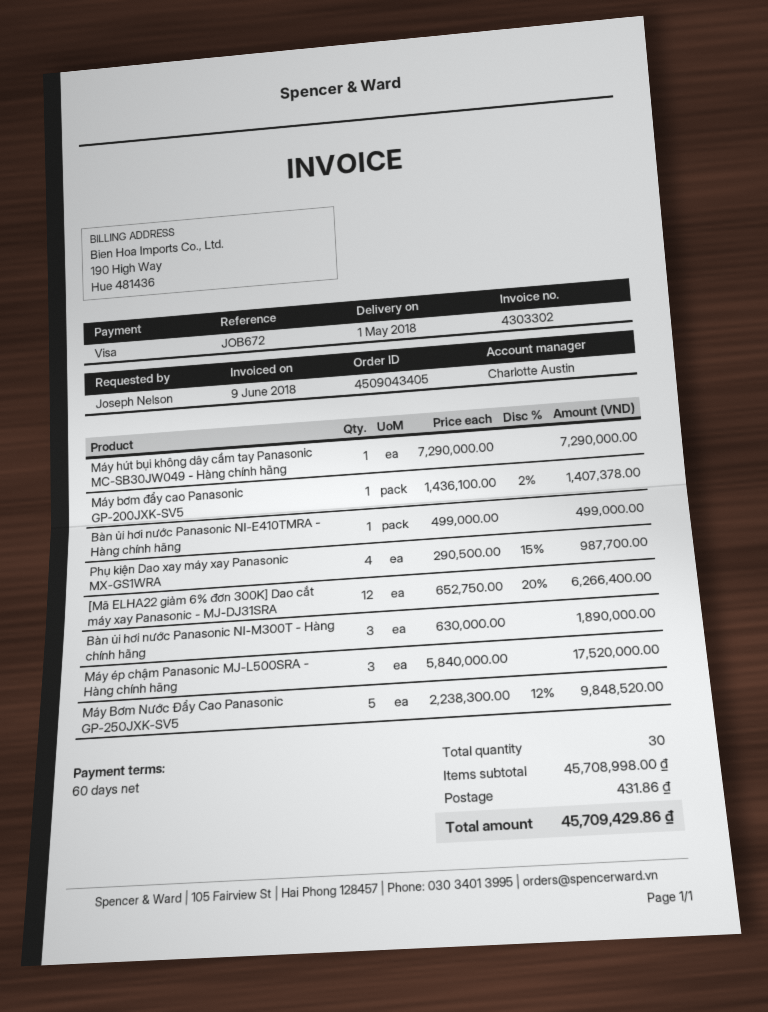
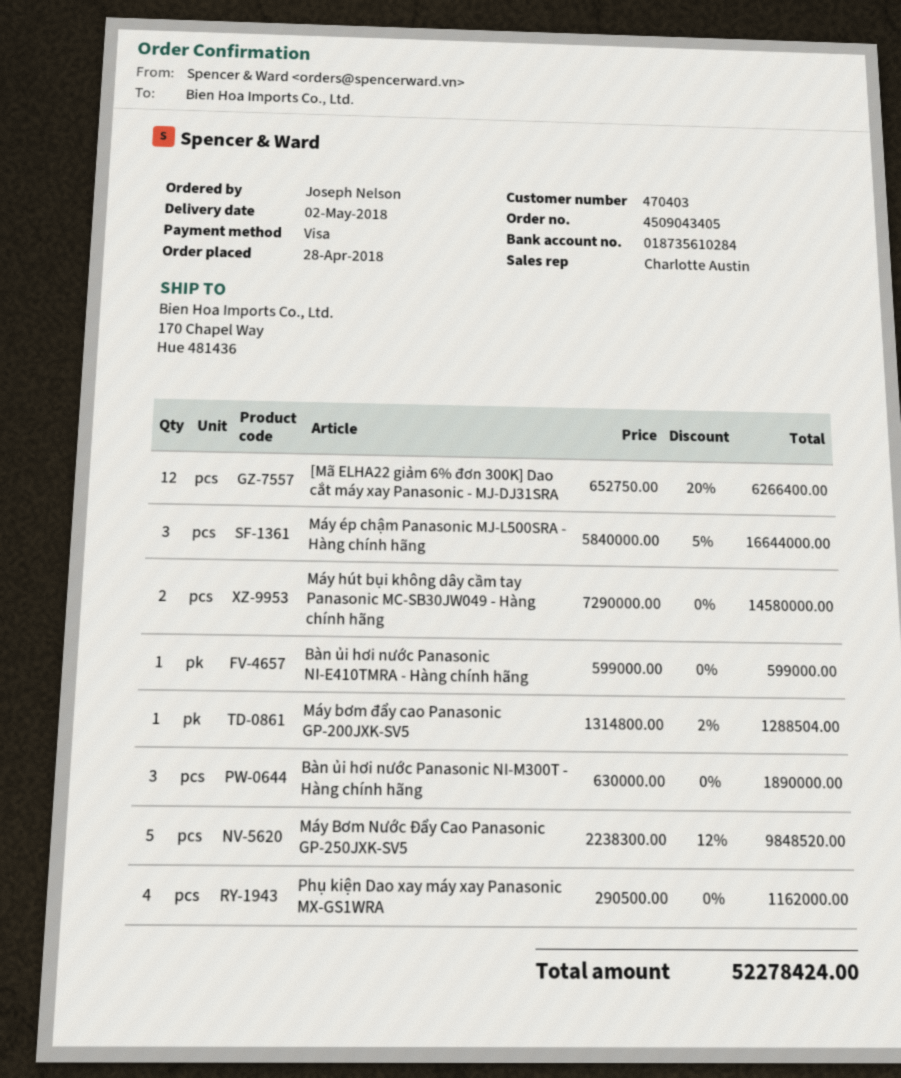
delivery date: 2018-05-01 -> 2018-05-02
Máy hút bụi không dây cầm tay Panasonic MC-SB30JW049 - Hàng chính hãng: 1 x 7290000.00 = 7290000.00 -> 2 x 7290000.00 = 14580000.00
Máy bơm đẩy cao Panasonic GP-200JXK-SV5: 1 x 1436100.00 - 2% = 1407378.00 -> 1 x 1314800.00 - 2% = 1288504.00
Bàn ủi hơi nước Panasonic NI-E410TMRA - Hàng chính hãng: 1 x 499000.00 = 499000.00 -> 1 x 599000.00 = 599000.00
Phụ kiện Dao xay máy xay Panasonic MX-GS1WRA: 4 x 290500.00 - 15% = 987700.00 -> 4 x 290500.00 = 1162000.00
Máy ép chậm Panasonic MJ-L500SRA - Hàng chính hãng: 3 x 5840000.00 = 17520000.00 -> 3 x 5840000.00 - 5% = 16644000.00
shipping: 431.86 -> none
total: 45709429.86 -> 52278424.00

